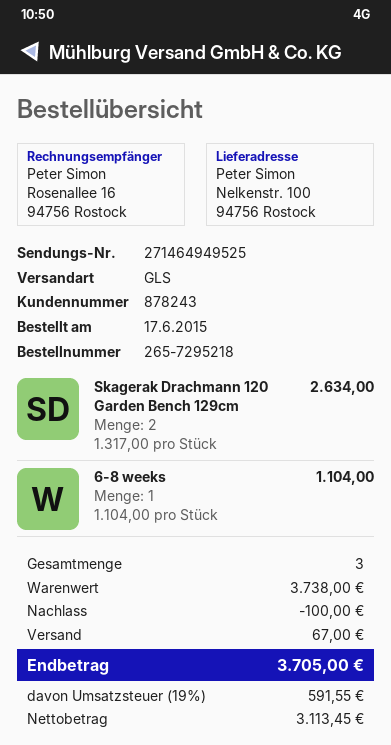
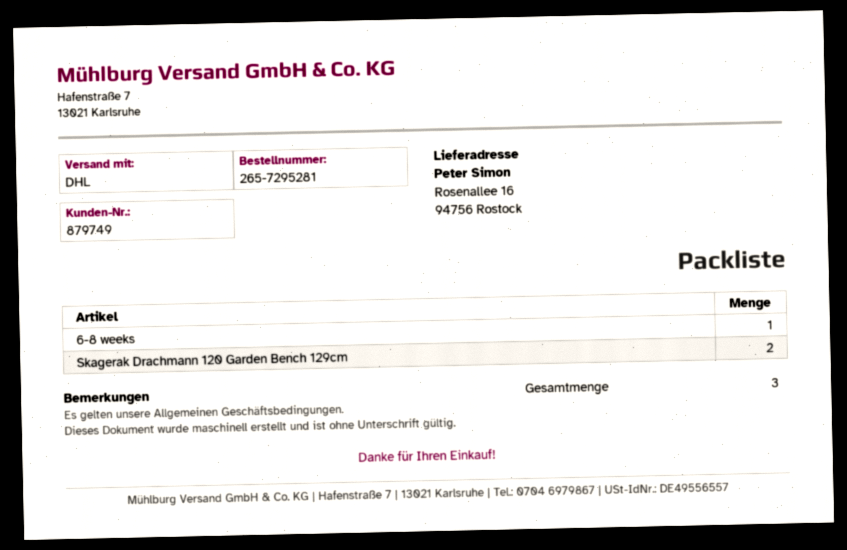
order number: 265-7295218 -> 265-7295281
customer number: 878243 -> 879749
shipping method: GLS -> DHL
ship to: Nelkenstr. 100, 94756 Rostock -> Rosenallee 16, 94756 Rostock

